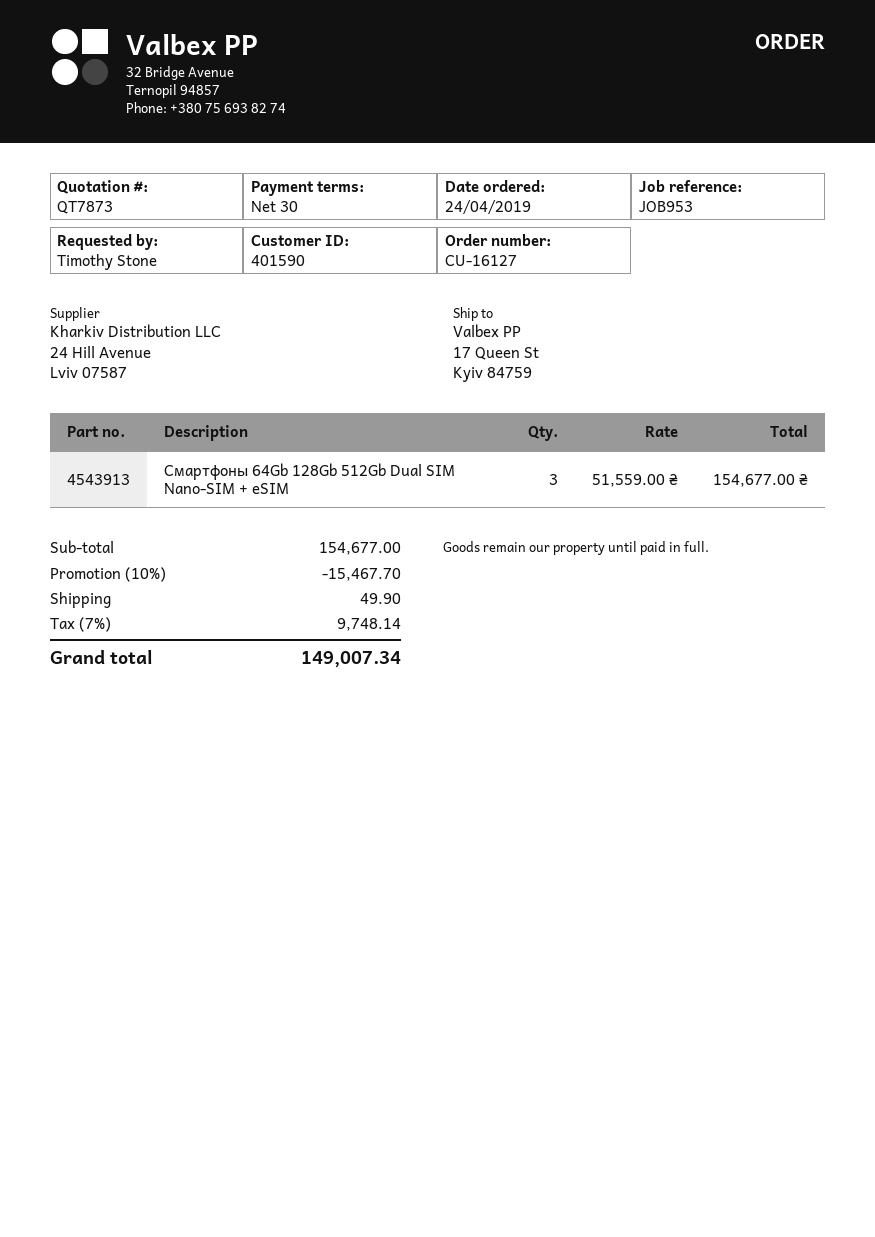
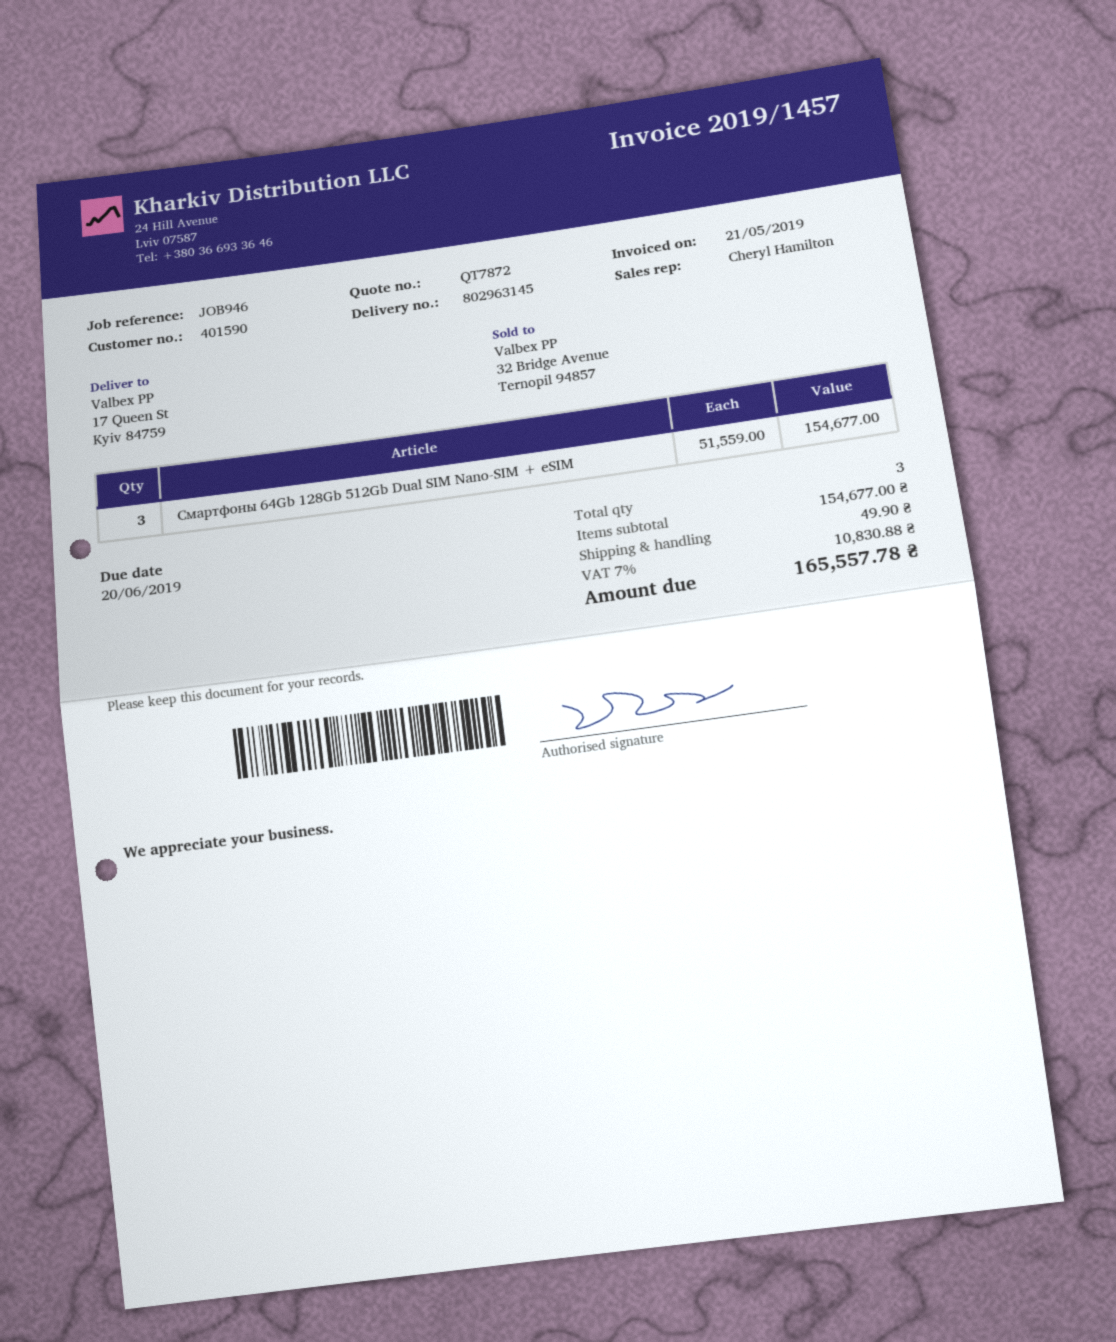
quote number: QT7873 -> QT7872
reference: JOB953 -> JOB946
discount: 10% = 15467.70 -> none
tax: 7% = 9748.14 -> 7% = 10830.88
total: 149007.34 -> 165557.78

